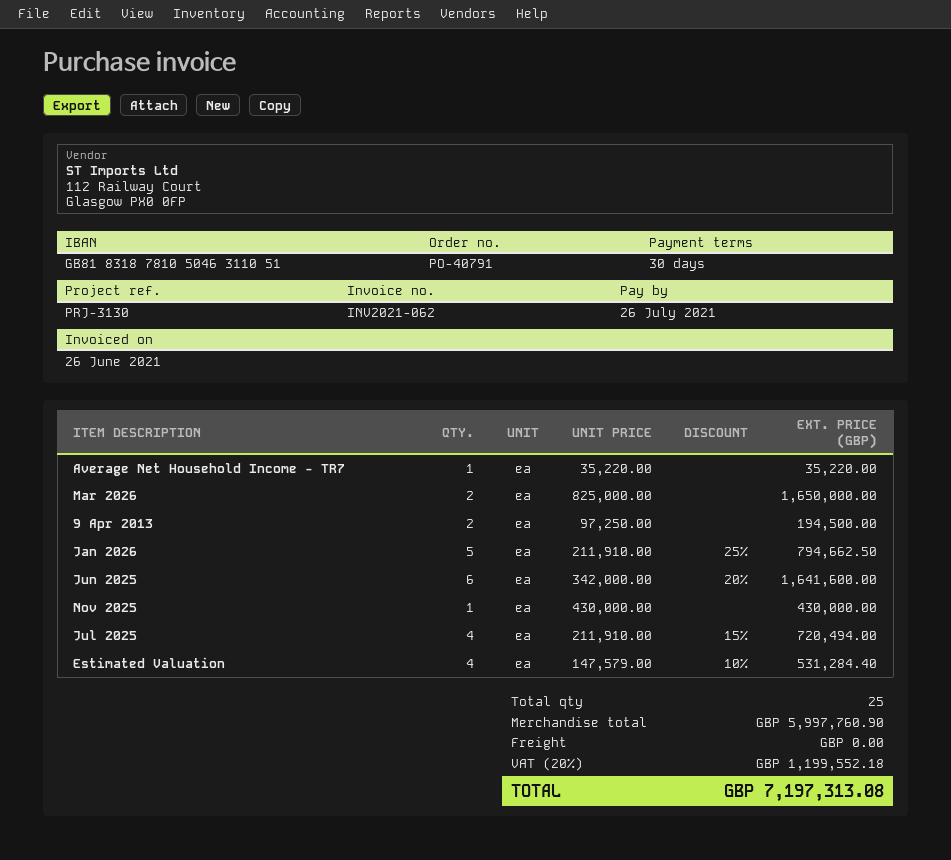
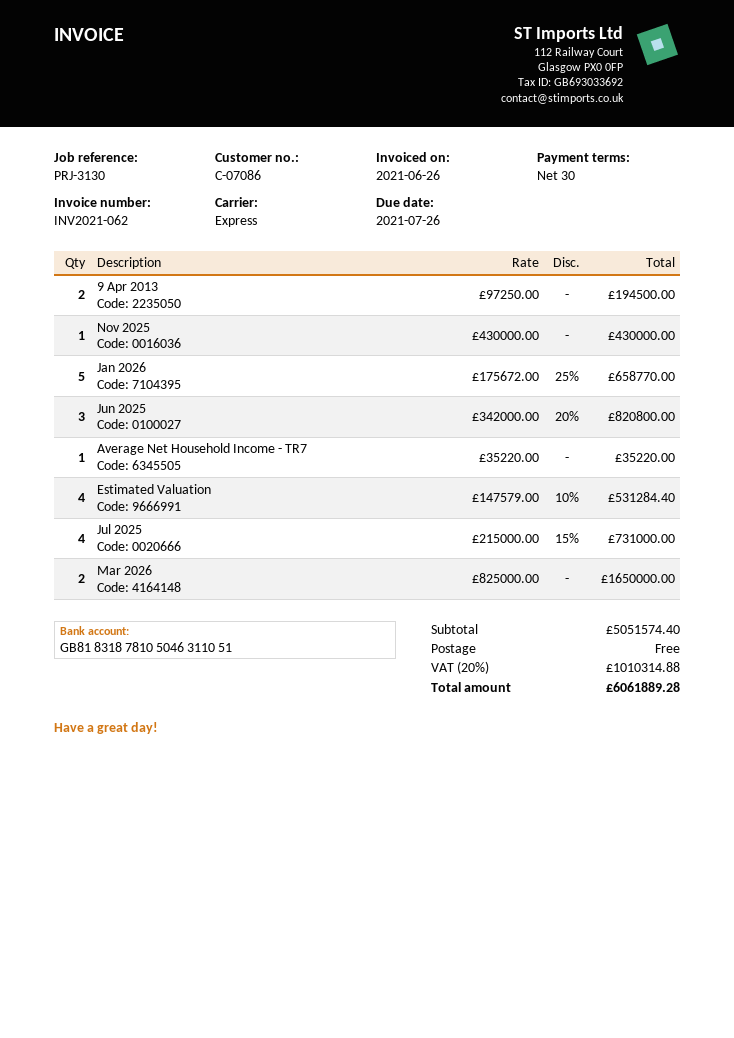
Jan 2026: 5 x 211910.00 - 25% = 794662.50 -> 5 x 175672.00 - 25% = 658770.00
Jun 2025: 6 x 342000.00 - 20% = 1641600.00 -> 3 x 342000.00 - 20% = 820800.00
Jul 2025: 4 x 211910.00 - 15% = 720494.00 -> 4 x 215000.00 - 15% = 731000.00
subtotal: 5997760.90 -> 5051574.40
tax: 20% = 1199552.18 -> 20% = 1010314.88
total: 7197313.08 -> 6061889.28

